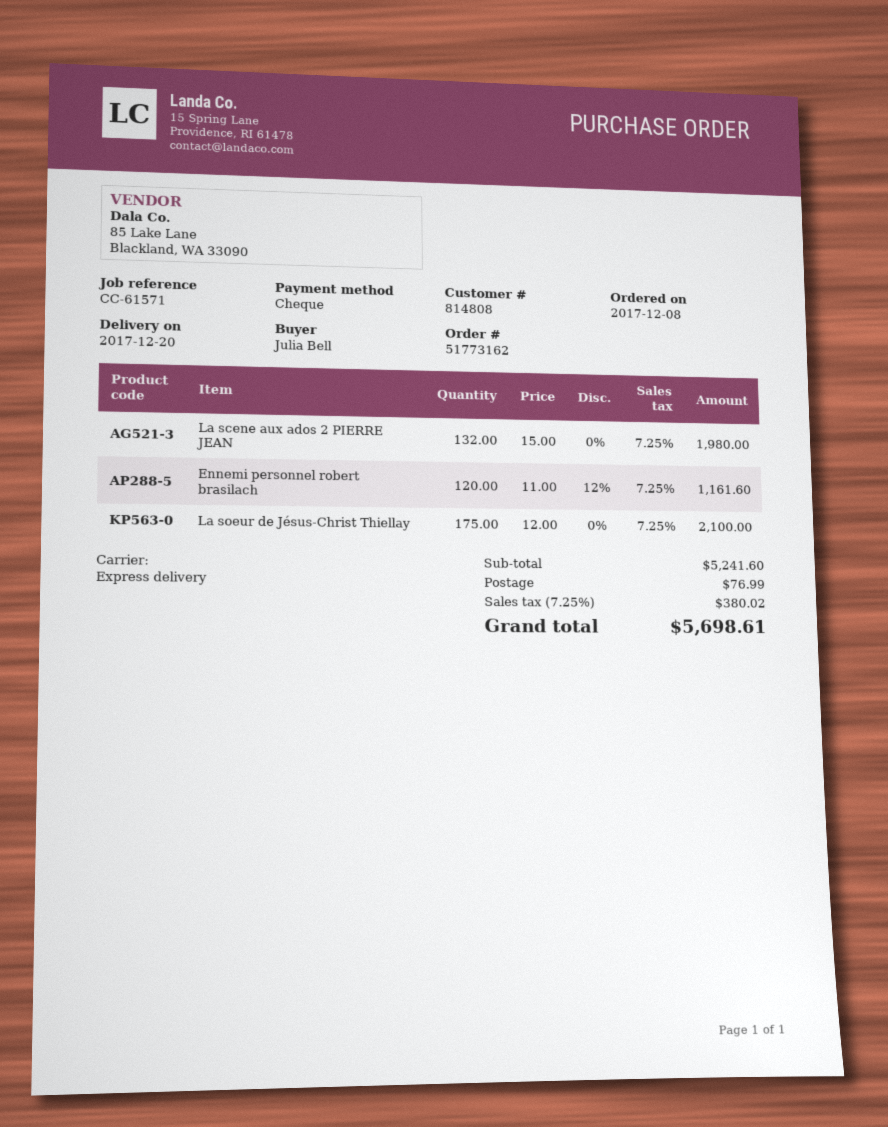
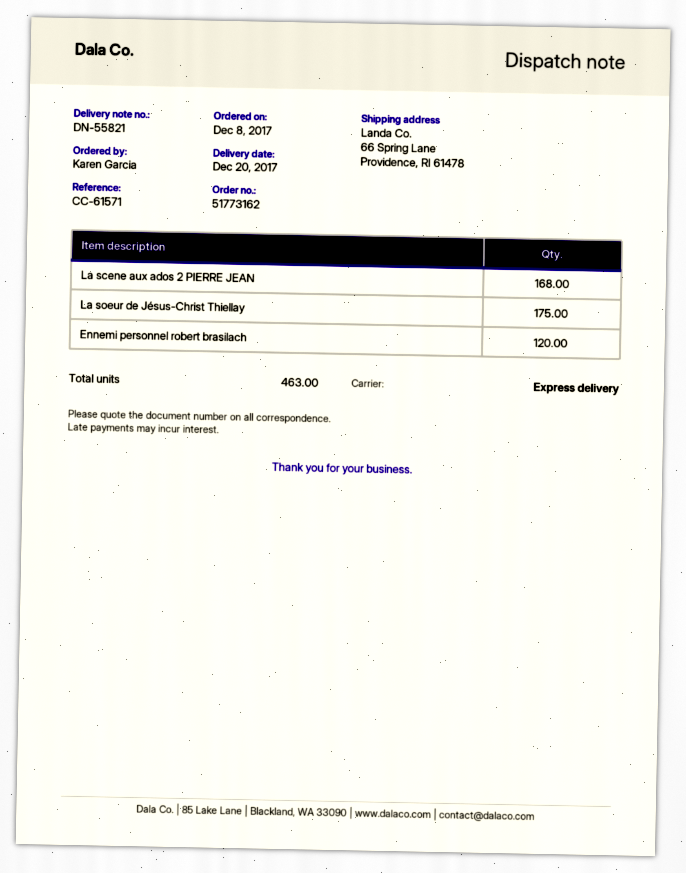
ordered by: Julia Bell -> Karen Garcia
La scene aux ados 2 PIERRE JEAN: 132 -> 168

